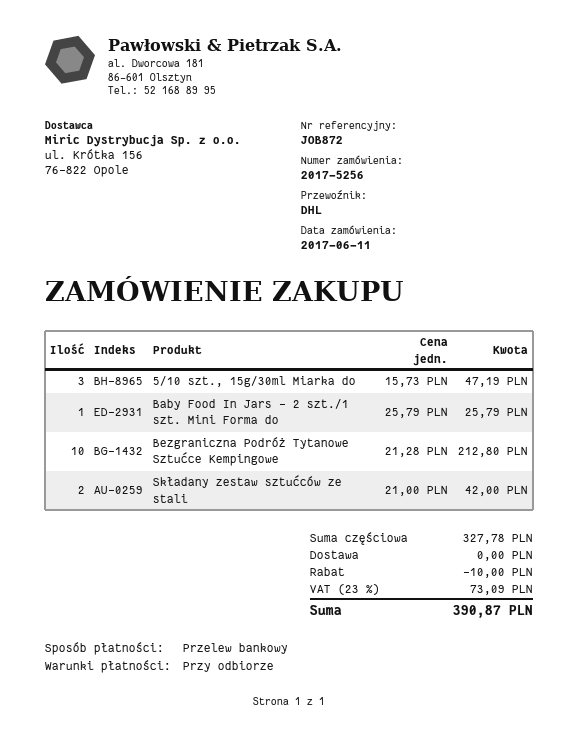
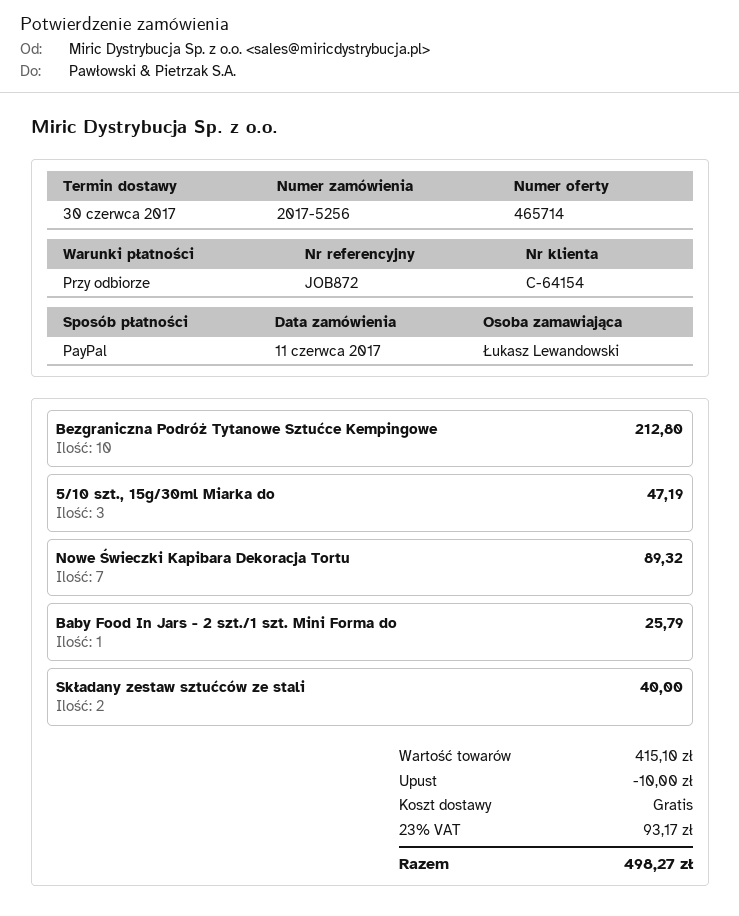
payment method: bank transfer -> PayPal
Składany zestaw sztućców ze stali: 2 for 42.00 -> 2 for 40.00
Nowe Świeczki Kapibara Dekoracja Tortu: none -> 7 for 89.32
subtotal: 327.78 -> 415.10
tax: 23% = 73.09 -> 23% = 93.17
total: 390.87 -> 498.27

